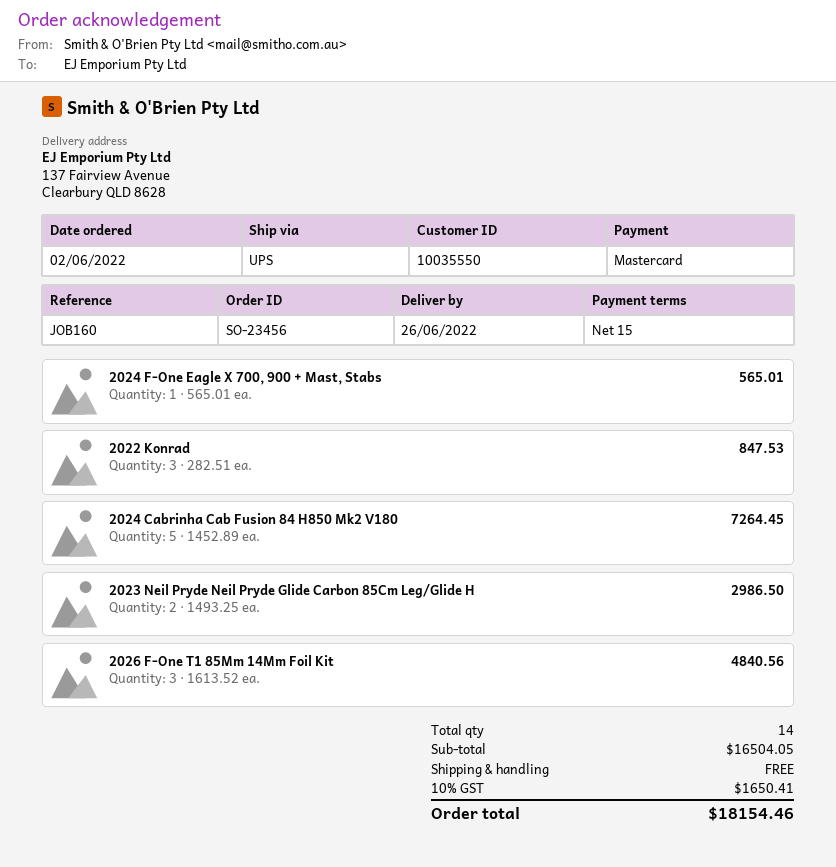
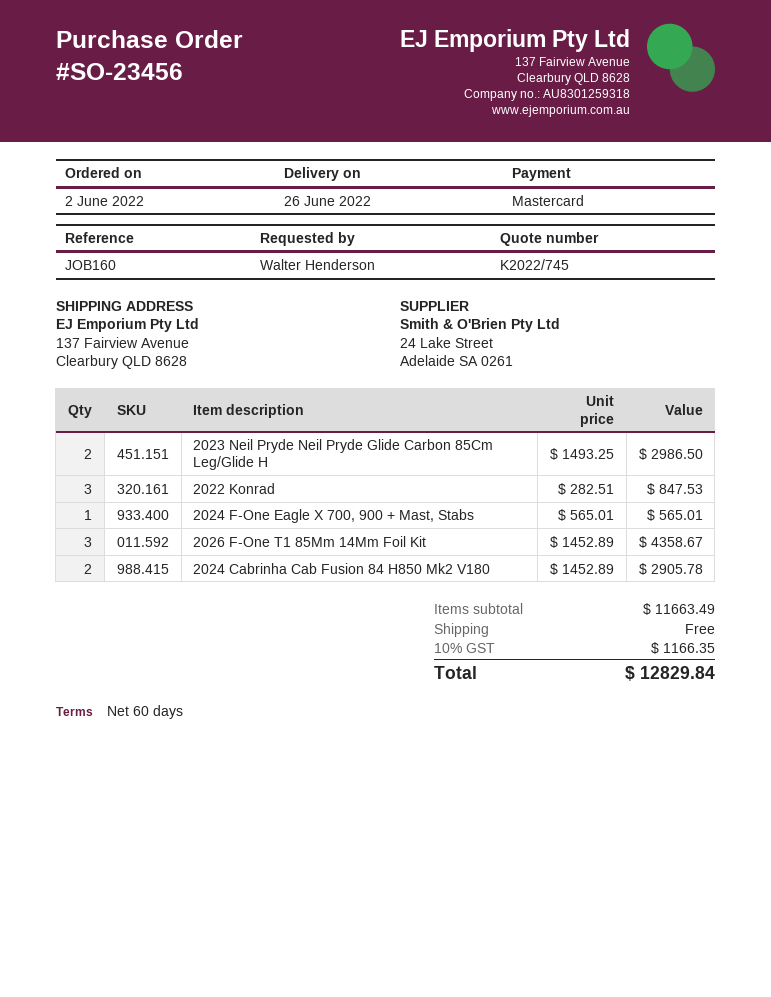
payment terms: 15 days -> 60 days
2024 Cabrinha Cab Fusion 84 H850 Mk2 V180: 5 x 1452.89 = 7264.45 -> 2 x 1452.89 = 2905.78
2026 F-One T1 85Mm 14Mm Foil Kit: 3 x 1613.52 = 4840.56 -> 3 x 1452.89 = 4358.67
subtotal: 16504.05 -> 11663.49
tax: 10% = 1650.41 -> 10% = 1166.35
total: 18154.46 -> 12829.84

